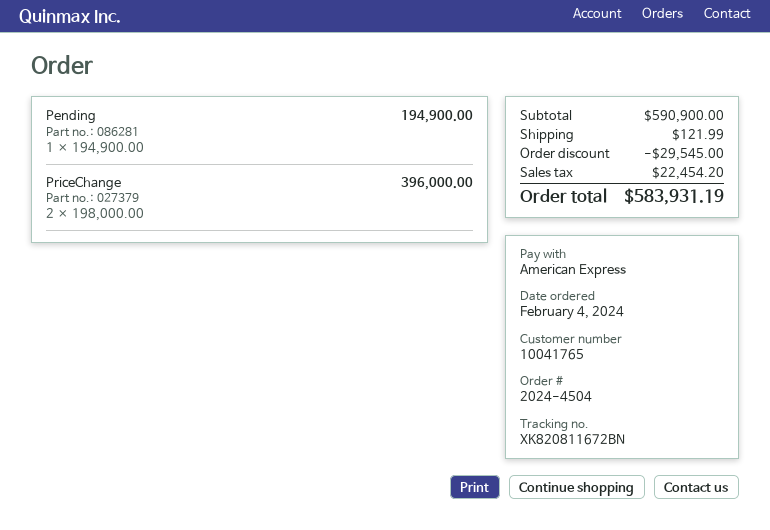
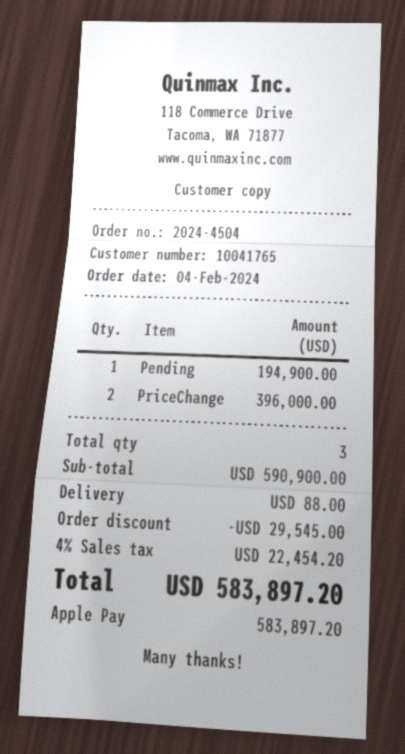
payment method: American Express -> Apple Pay
shipping: 121.99 -> 88.00
total: 583931.19 -> 583897.20

